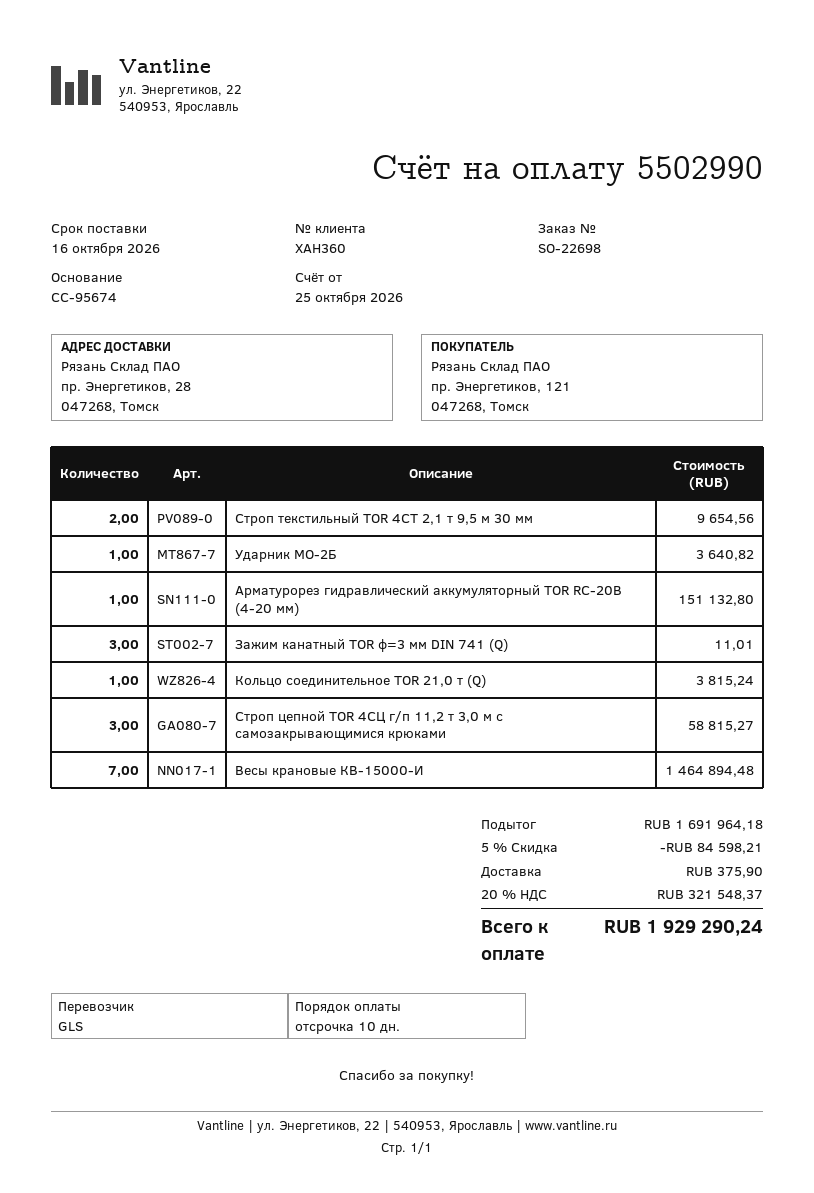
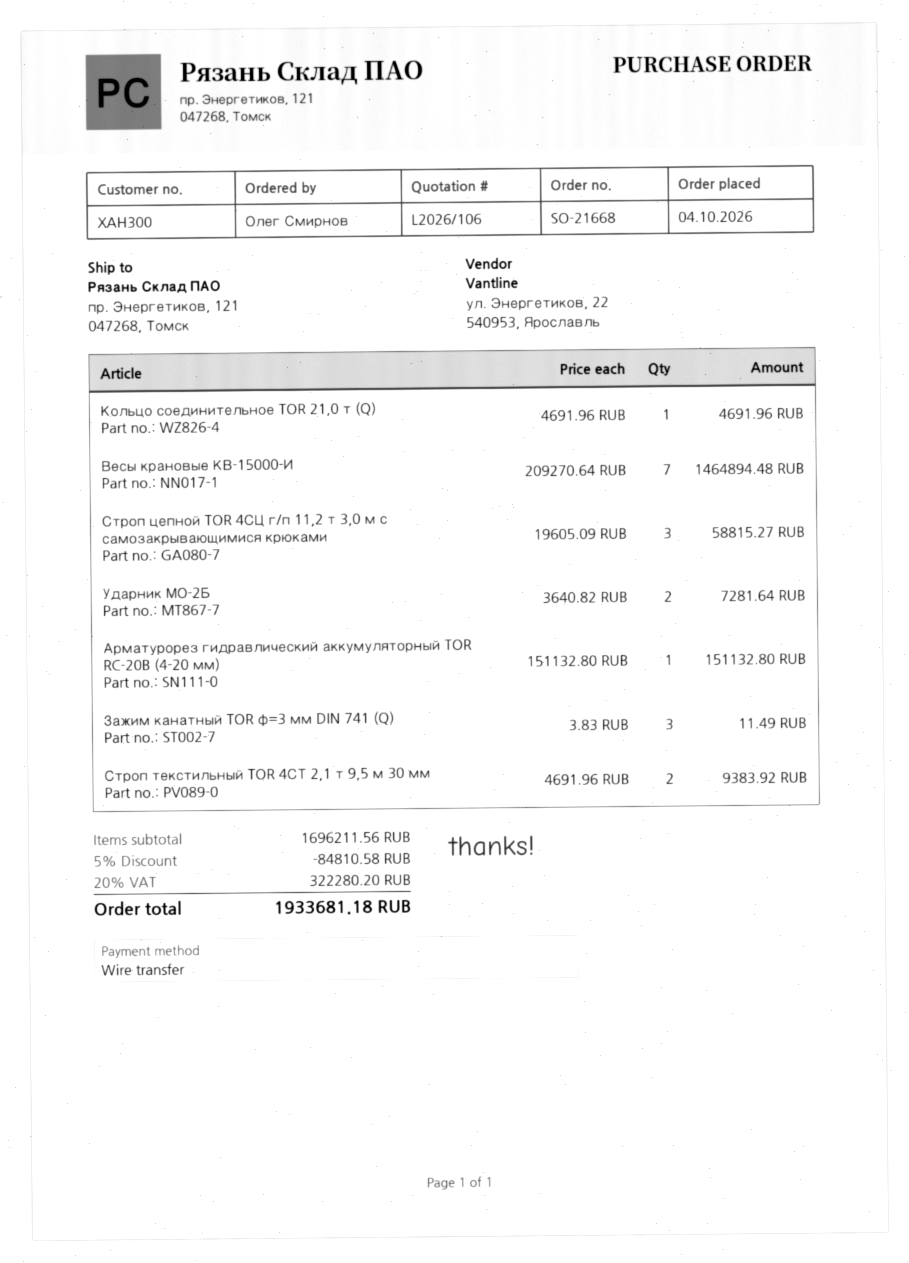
order number: SO-22698 -> SO-21668
customer number: XAH360 -> XAH300
ship to: пр. Энергетиков, 28, 047268, Томск -> пр. Энергетиков, 121, 047268, Томск
Строп текстильный TOR 4СТ 2,1 т 9,5 м 30 мм: 2 for 9654.56 -> 2 for 9383.92
Ударник МО-2Б: 1 for 3640.82 -> 2 for 7281.64
Зажим канатный TOR ф=3 мм DIN 741 (Q): 3 for 11.01 -> 3 for 11.49
Кольцо соединительное TOR 21,0 т (Q): 1 for 3815.24 -> 1 for 4691.96
subtotal: 1691964.18 -> 1696211.56
discount: 5% = 84598.21 -> 5% = 84810.58
shipping: 375.90 -> none
tax: 20% = 321548.37 -> 20% = 322280.20
total: 1929290.24 -> 1933681.18

